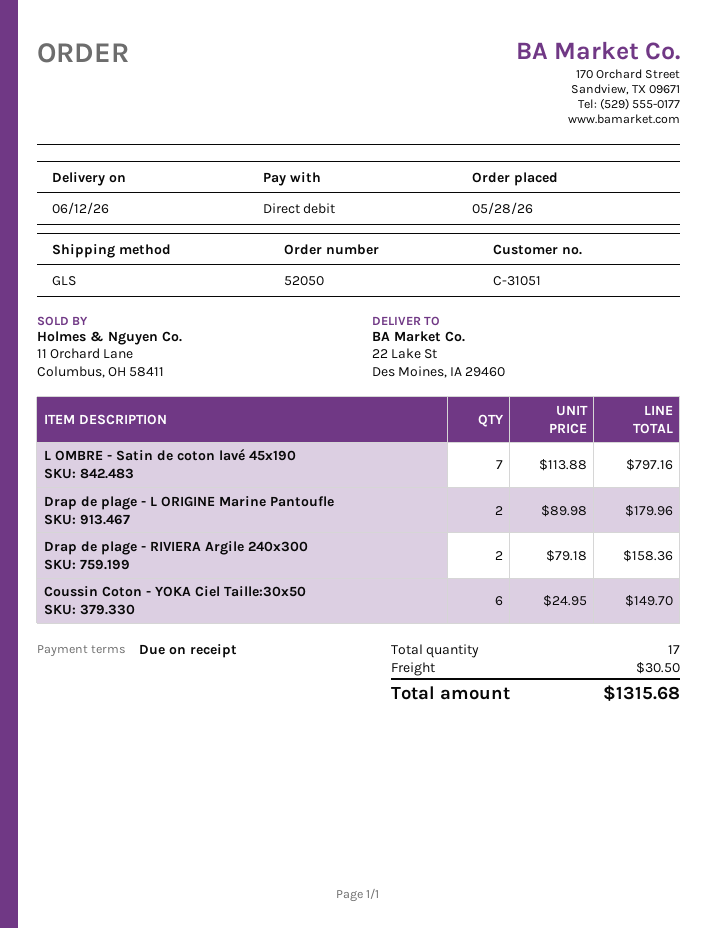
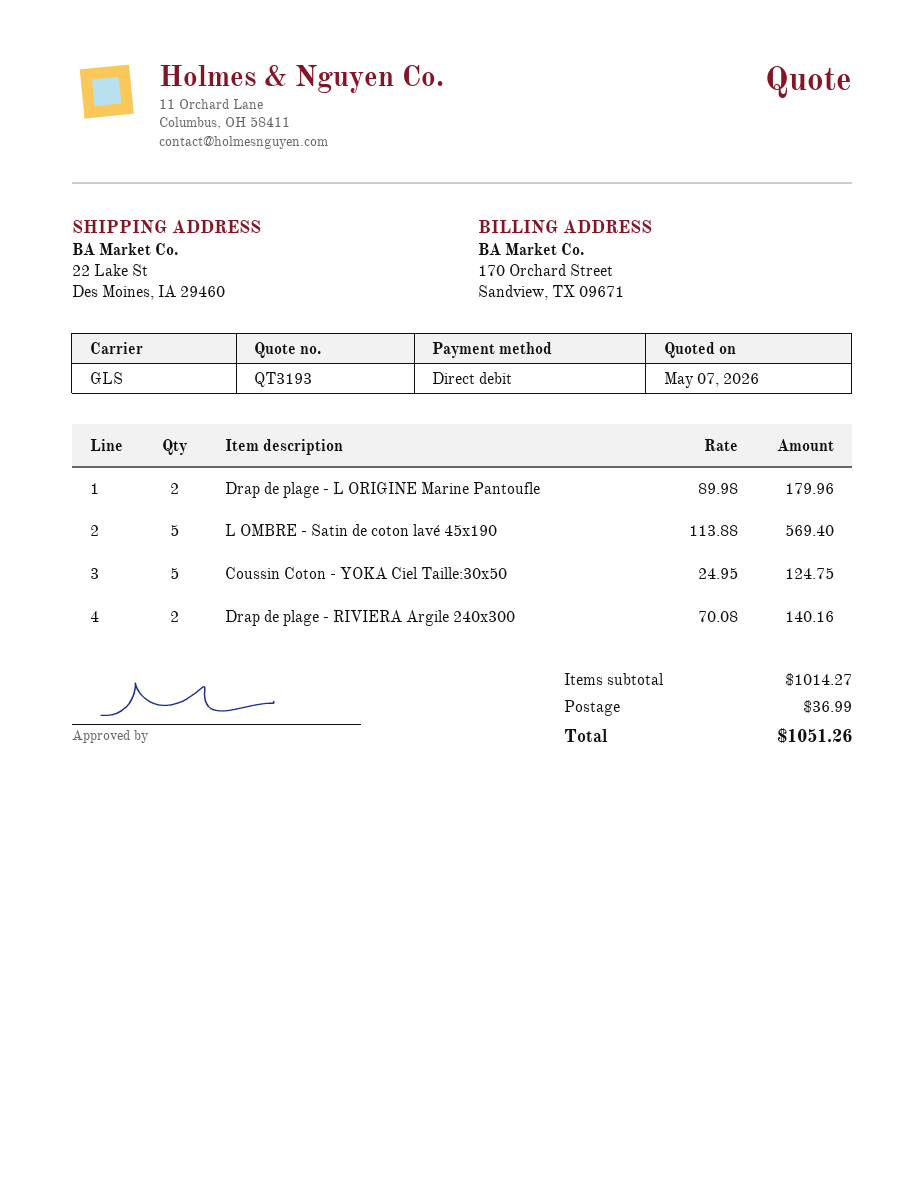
L OMBRE - Satin de coton lavé 45x190: 7 x 113.88 = 797.16 -> 5 x 113.88 = 569.40
Drap de plage - RIVIERA Argile 240x300: 2 x 79.18 = 158.36 -> 2 x 70.08 = 140.16
Coussin Coton - YOKA Ciel Taille:30x50: 6 x 24.95 = 149.70 -> 5 x 24.95 = 124.75
shipping: 30.50 -> 36.99
total: 1315.68 -> 1051.26

